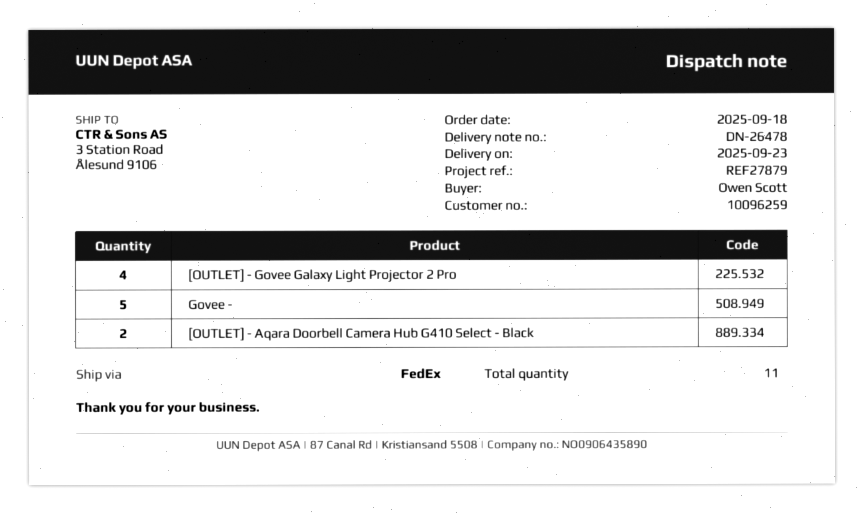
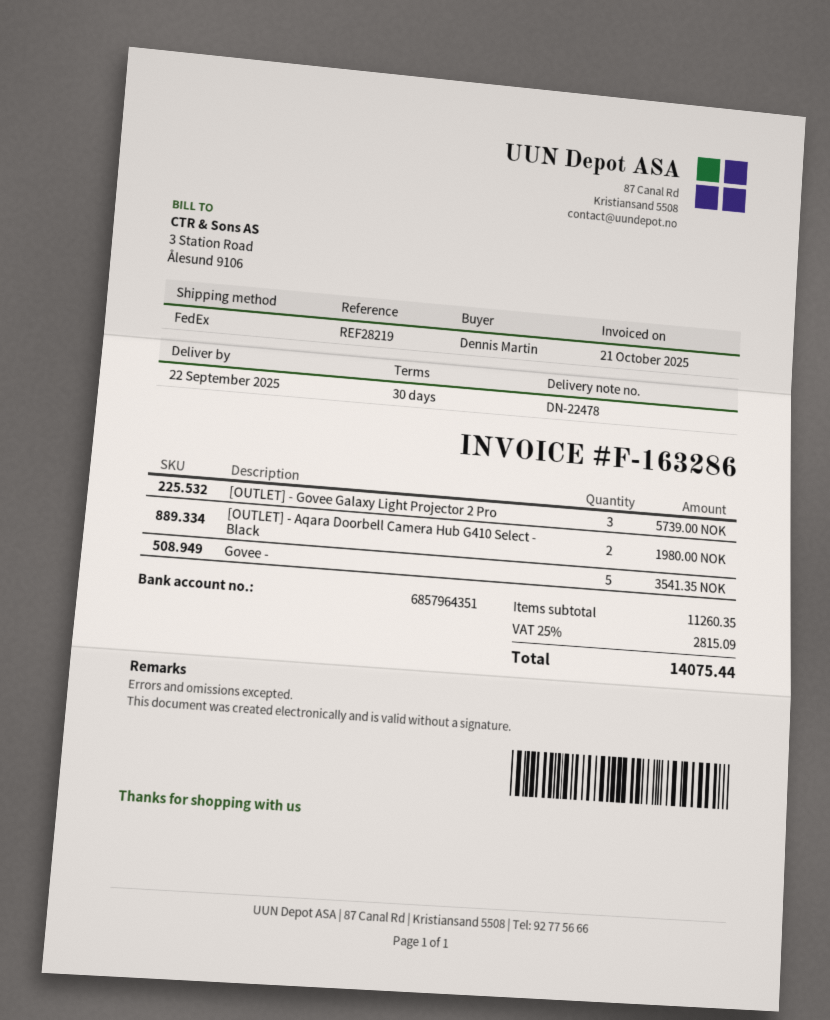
delivery note number: DN-26478 -> DN-22478
delivery date: 2025-09-23 -> 2025-09-22
reference: REF27879 -> REF28219
ordered by: Owen Scott -> Dennis Martin
[OUTLET] - Govee Galaxy Light Projector 2 Pro: 4 -> 3

